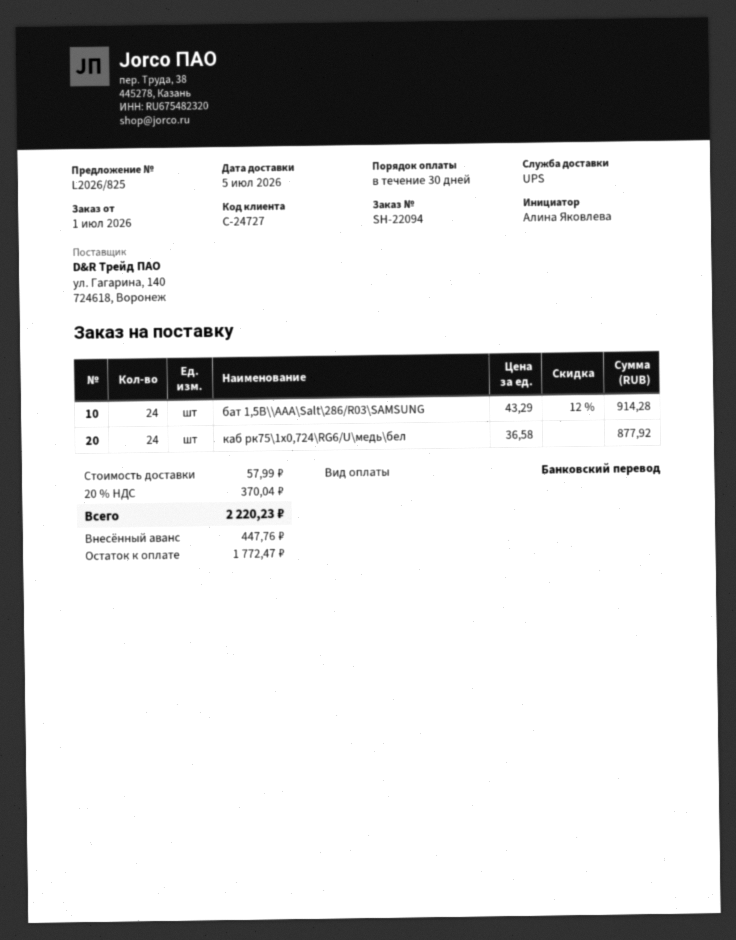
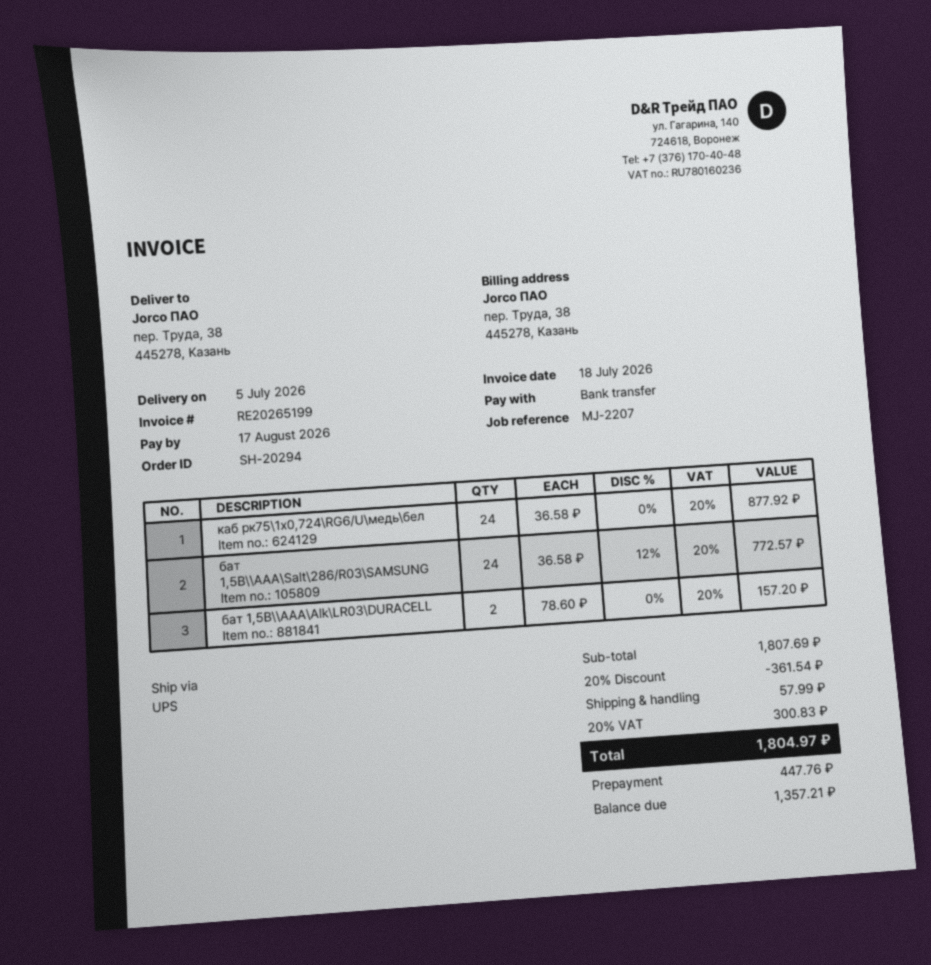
order number: SH-22094 -> SH-20294
бат 1,5В\\AAA\Salt\286/R03\SAMSUNG: 24 x 43.29 - 12% = 914.28 -> 24 x 36.58 - 12% = 772.57
бат 1,5В\\AAA\Alk\LR03\DURACELL: none -> 2 x 78.60 = 157.20
discount: none -> 20% = 361.54
tax: 20% = 370.04 -> 20% = 300.83
total: 2220.23 -> 1804.97
balance: 1772.47 -> 1357.21

